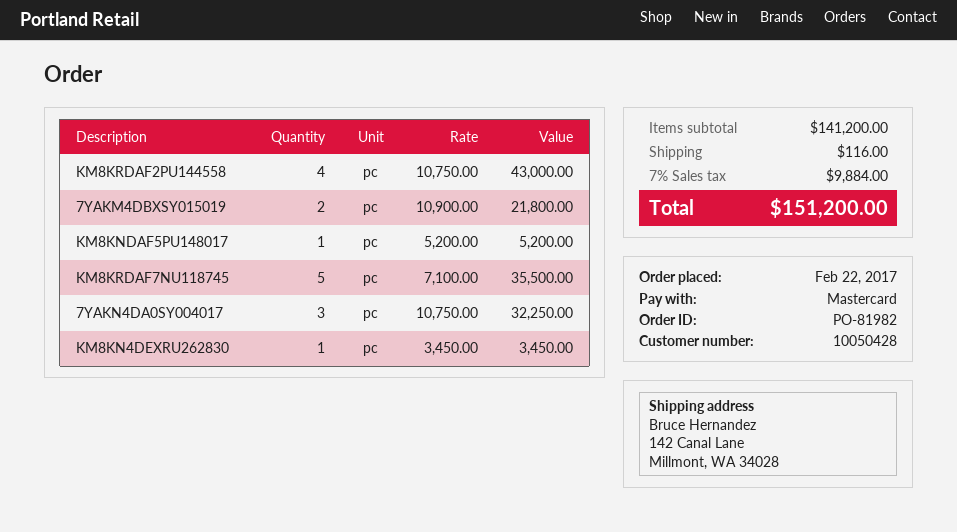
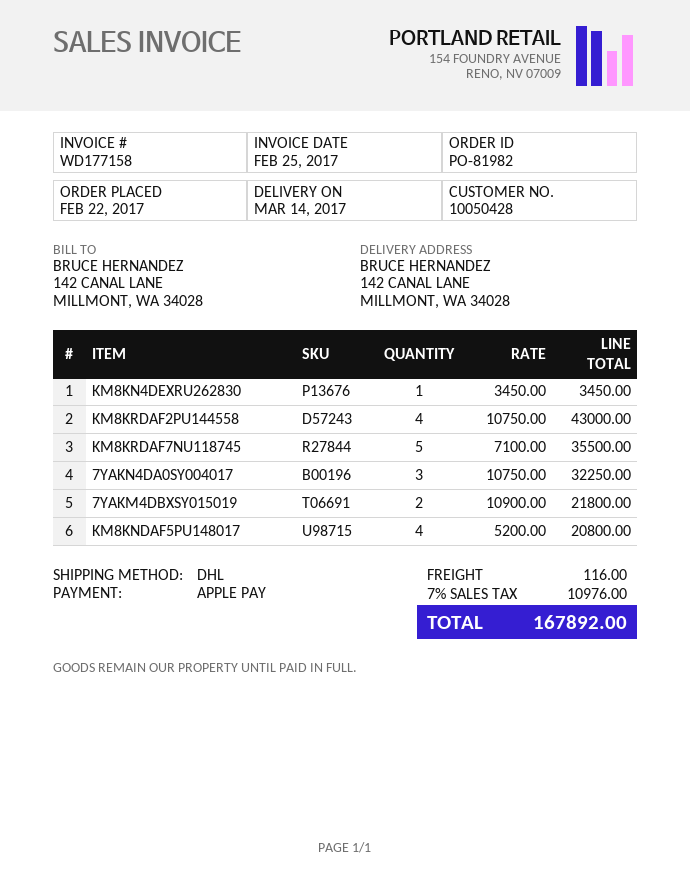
payment method: Mastercard -> Apple Pay
KM8KNDAF5PU148017: 1 x 5200.00 = 5200.00 -> 4 x 5200.00 = 20800.00
tax: 7% = 9884.00 -> 7% = 10976.00
total: 151200.00 -> 167892.00

